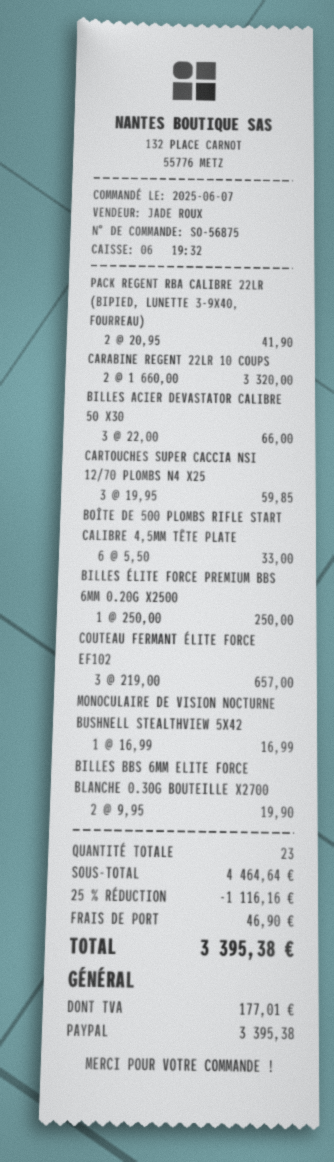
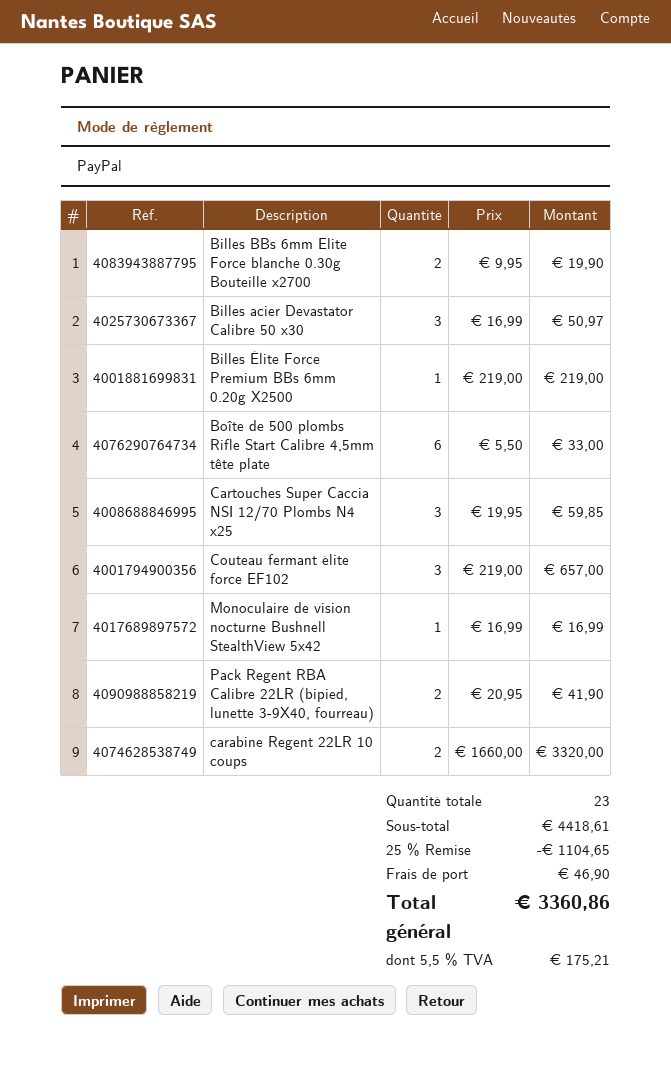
BILLES ACIER DEVASTATOR CALIBRE 50 X30: 3 x 22.00 = 66.00 -> 3 x 16.99 = 50.97
BILLES ÉLITE FORCE PREMIUM BBS 6MM 0.20G X2500: 1 x 250.00 = 250.00 -> 1 x 219.00 = 219.00
subtotal: 4464.64 -> 4418.61
discount: 25% = 1116.16 -> 25% = 1104.65
tax: 177.01 -> 175.21
total: 3395.38 -> 3360.86

